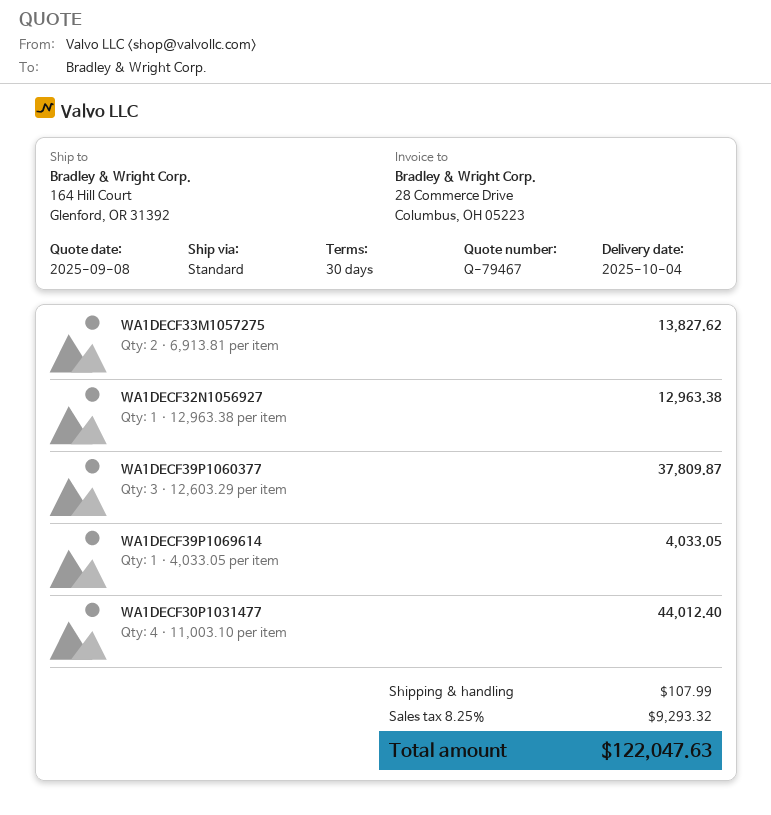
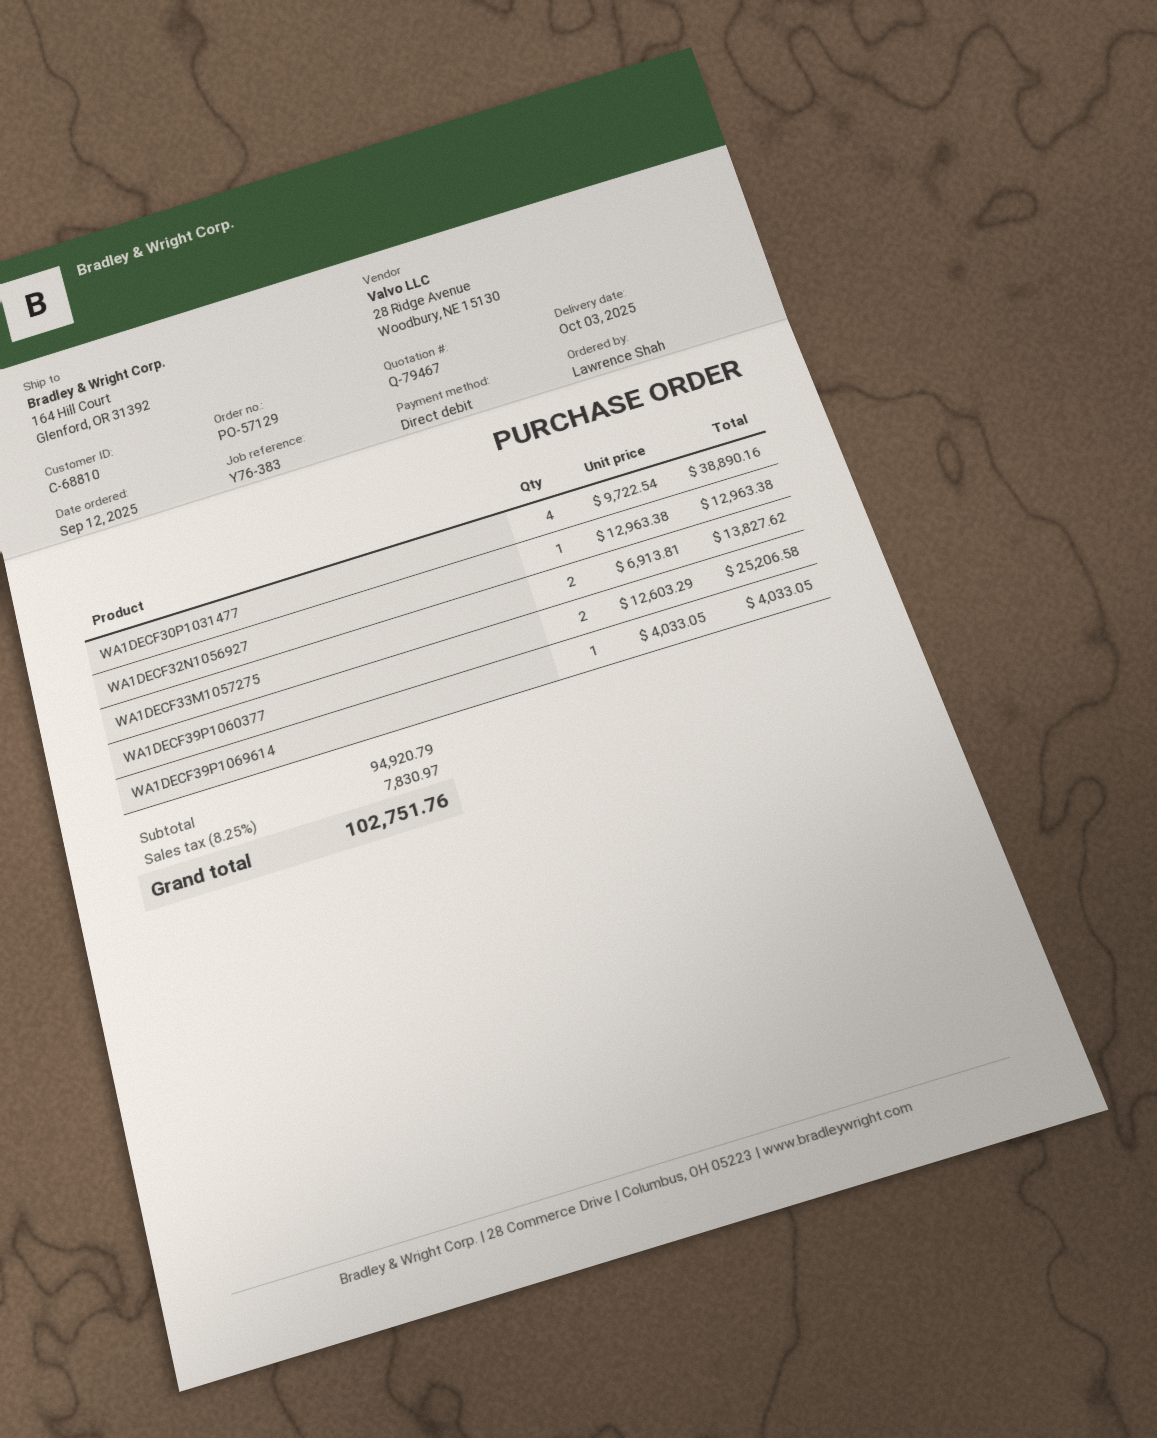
delivery date: 2025-10-04 -> 2025-10-03
WA1DECF39P1060377: 3 x 12603.29 = 37809.87 -> 2 x 12603.29 = 25206.58
WA1DECF30P1031477: 4 x 11003.10 = 44012.40 -> 4 x 9722.54 = 38890.16
shipping: 107.99 -> none
tax: 8.25% = 9293.32 -> 8.25% = 7830.97
total: 122047.63 -> 102751.76

